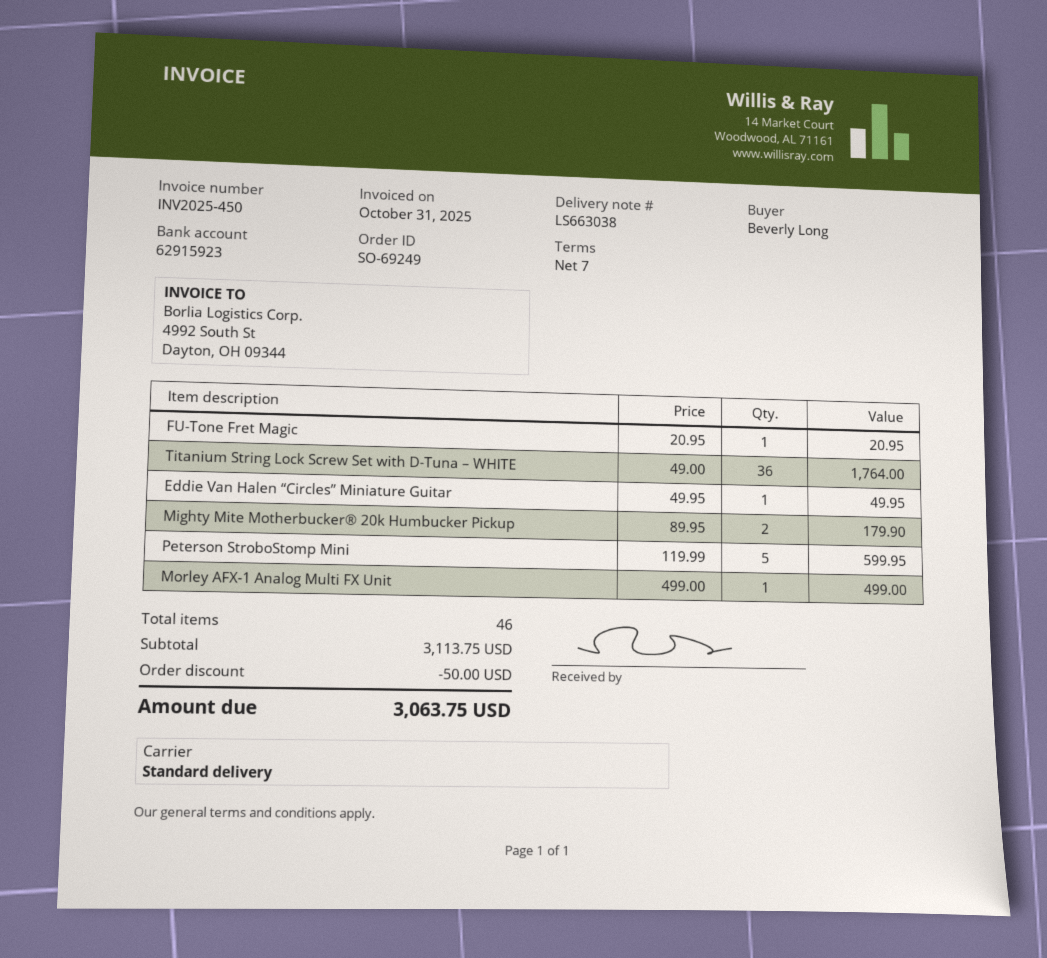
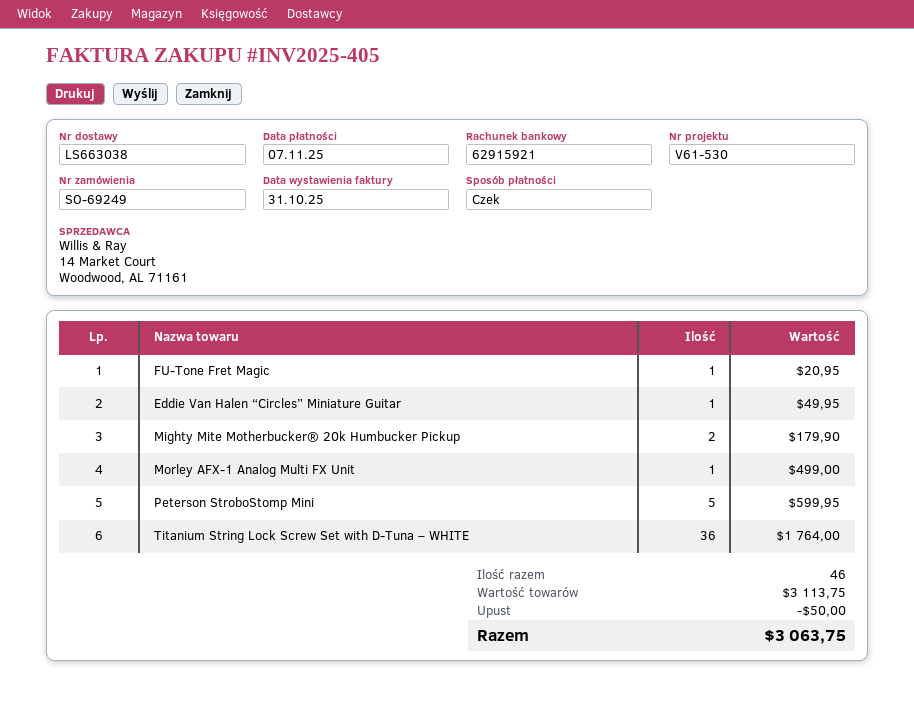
invoice number: INV2025-450 -> INV2025-405
bank account: 62915923 -> 62915921

